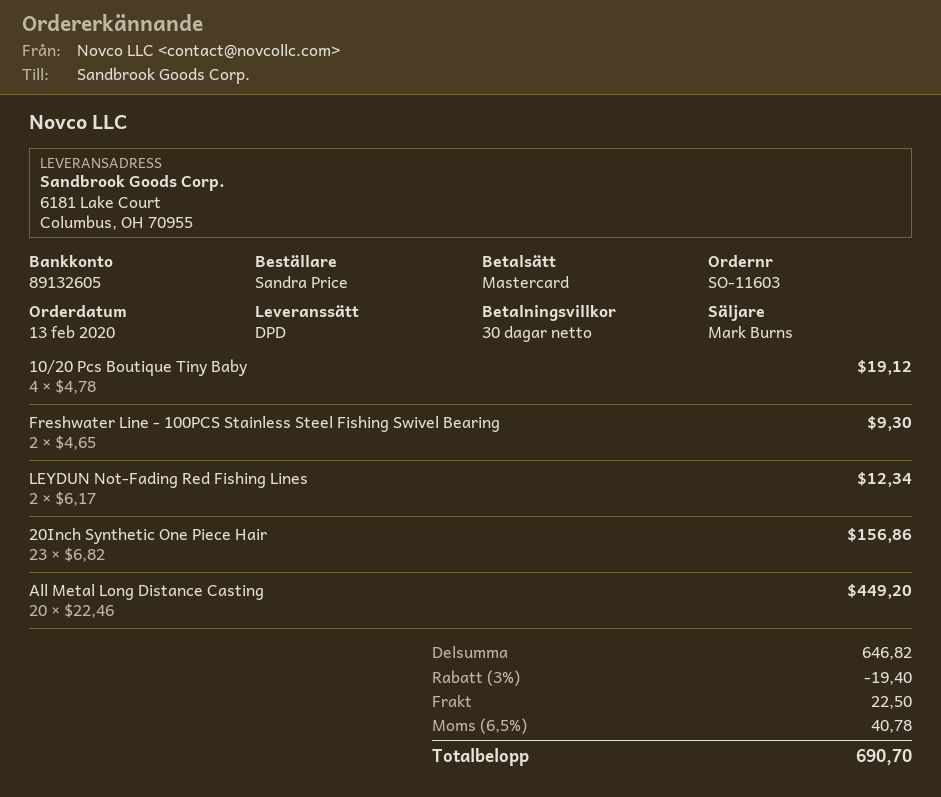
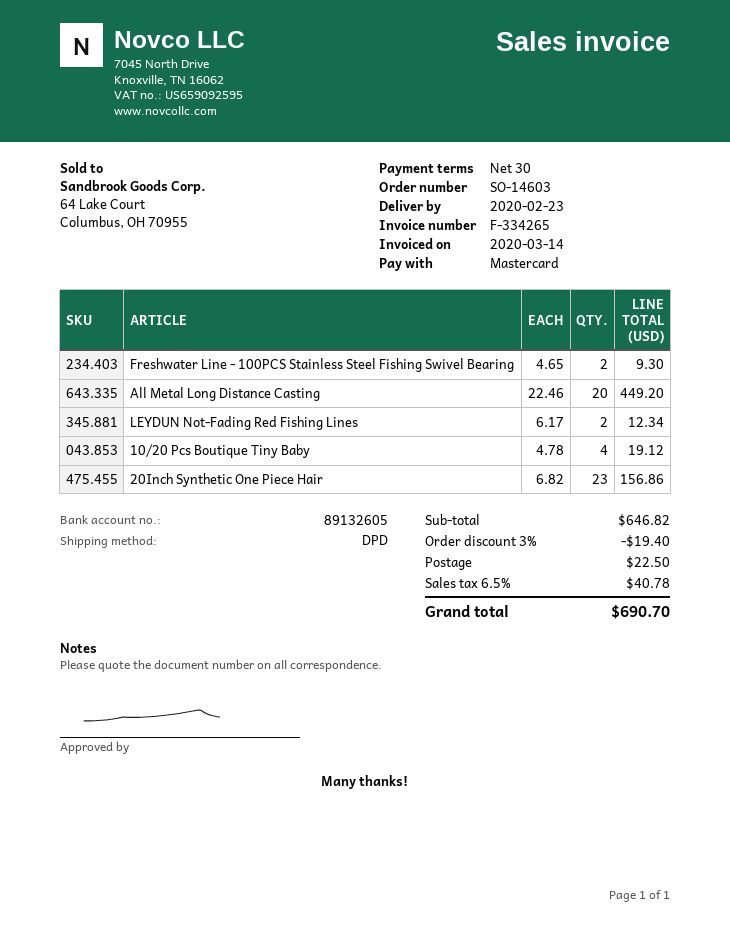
order number: SO-11603 -> SO-14603

